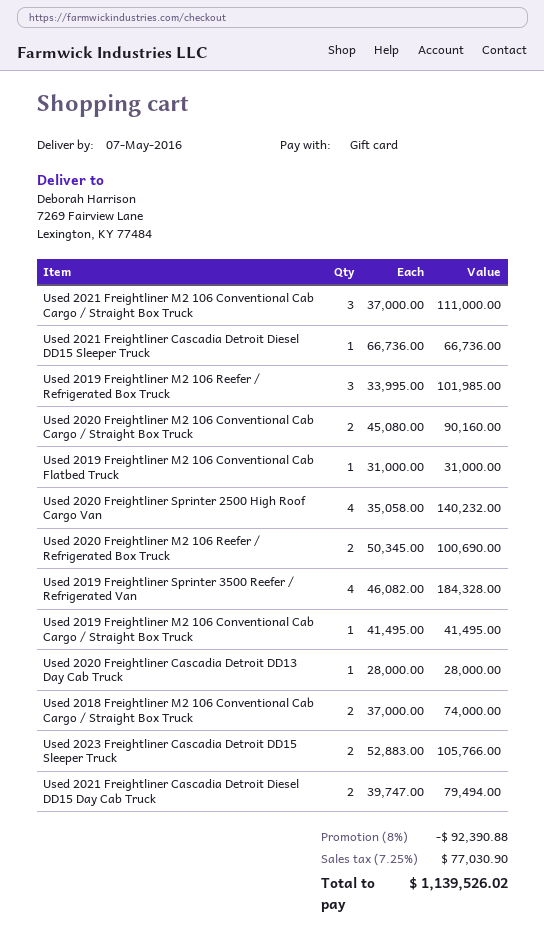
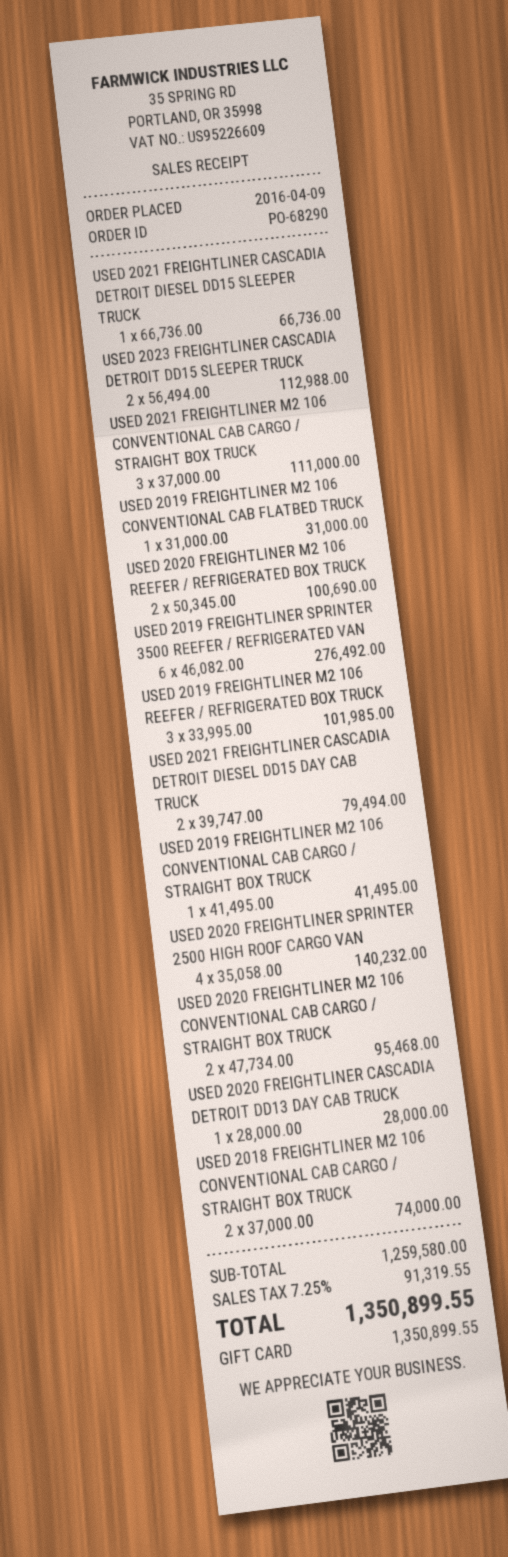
Used 2020 Freightliner M2 106 Conventional Cab Cargo / Straight Box Truck: 2 x 45080.00 = 90160.00 -> 2 x 47734.00 = 95468.00
Used 2019 Freightliner Sprinter 3500 Reefer / Refrigerated Van: 4 x 46082.00 = 184328.00 -> 6 x 46082.00 = 276492.00
Used 2023 Freightliner Cascadia Detroit DD15 Sleeper Truck: 2 x 52883.00 = 105766.00 -> 2 x 56494.00 = 112988.00
discount: 8% = 92390.88 -> none
tax: 7.25% = 77030.90 -> 7.25% = 91319.55
total: 1139526.02 -> 1350899.55

